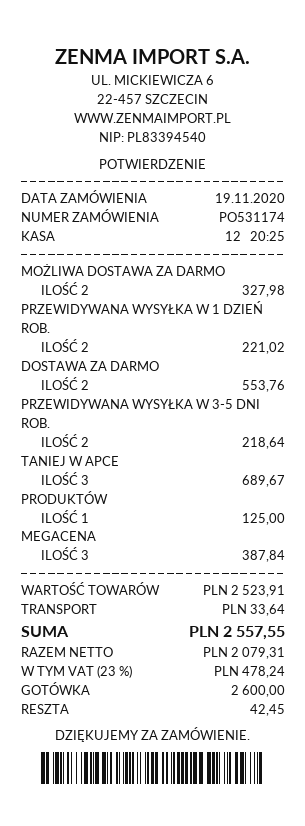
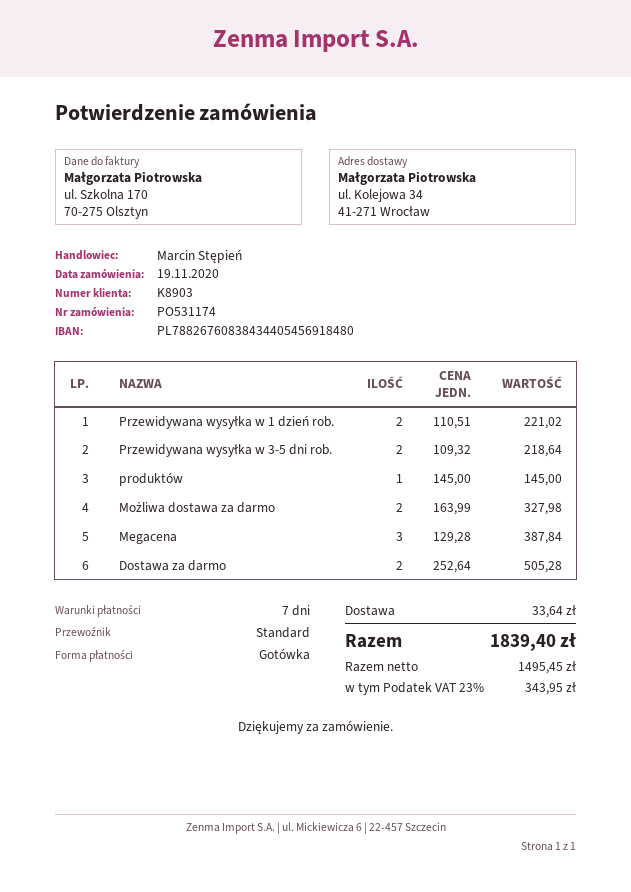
DOSTAWA ZA DARMO: 2 for 553.76 -> 2 for 505.28
TANIEJ W APCE: 3 for 689.67 -> none
PRODUKTÓW: 1 for 125.00 -> 1 for 145.00
net: 2079.31 -> 1495.45
tax: 23% = 478.24 -> 23% = 343.95
total: 2557.55 -> 1839.40

